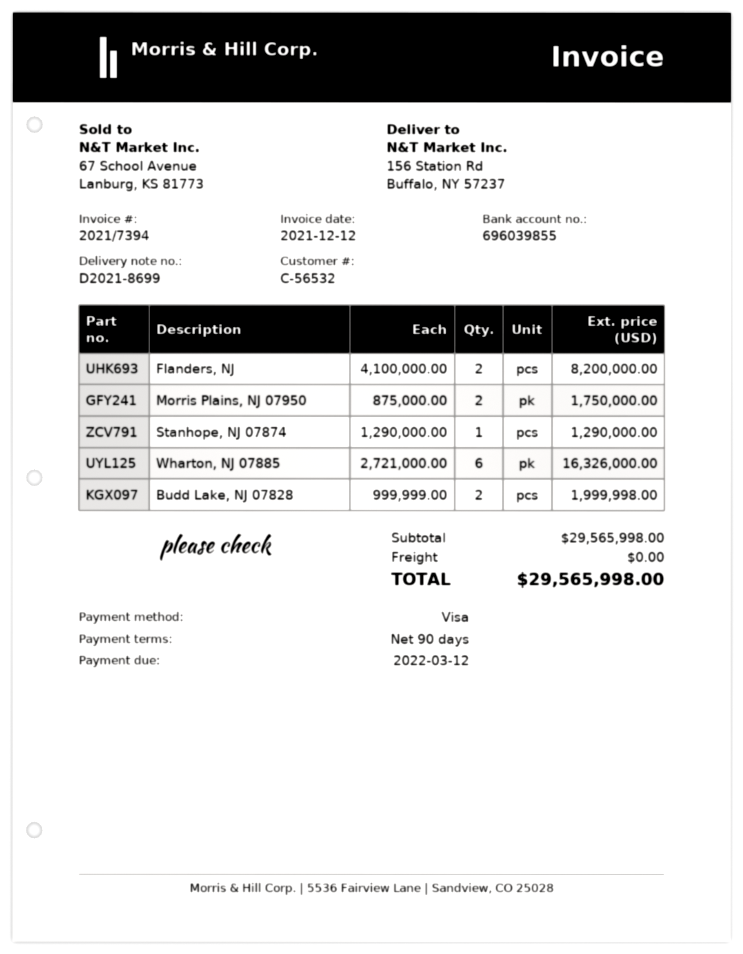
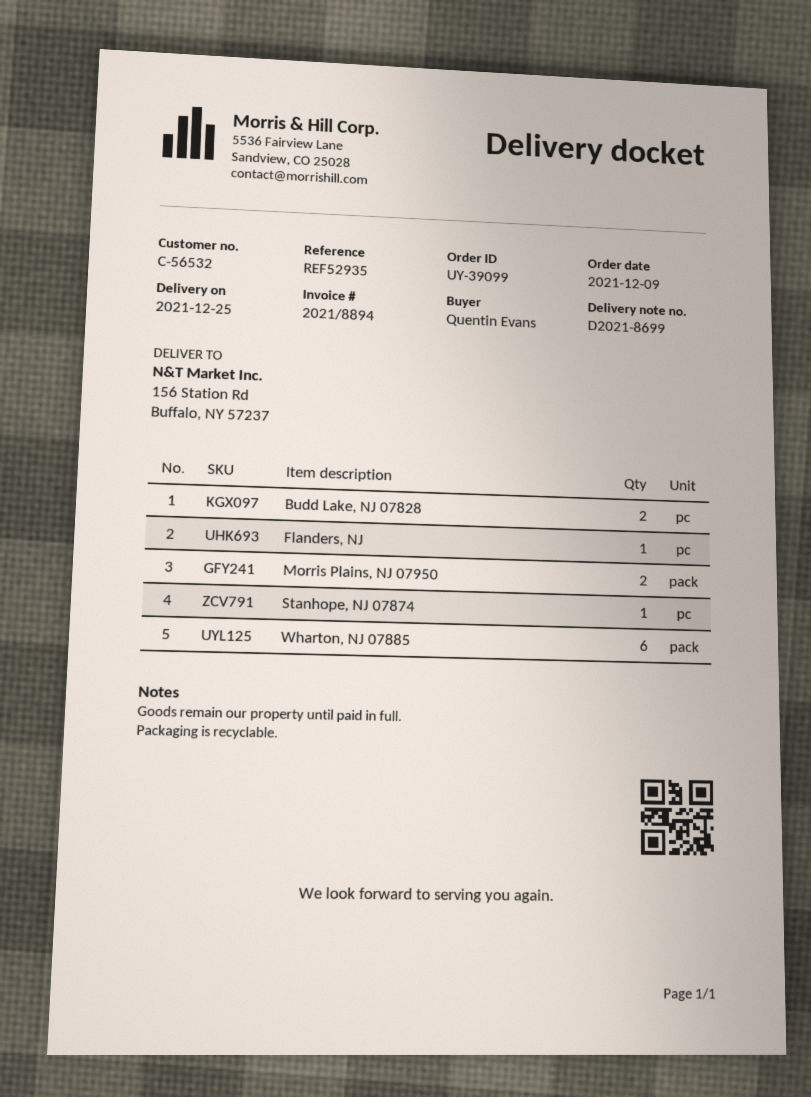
invoice number: 2021/7394 -> 2021/8894
Flanders, NJ: 2 -> 1

